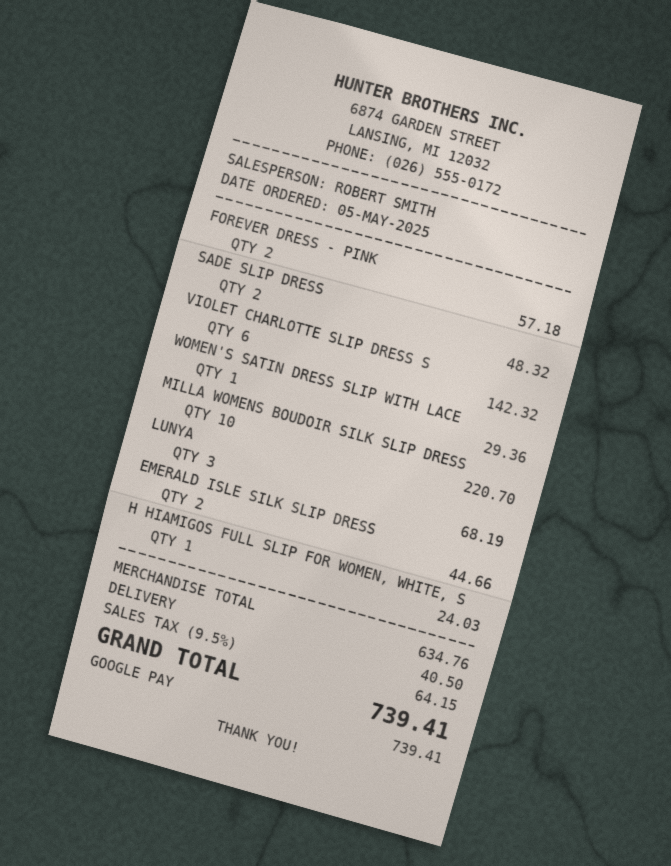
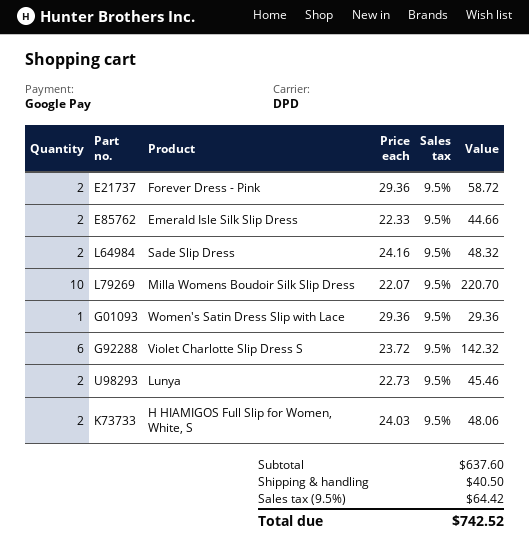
FOREVER DRESS - PINK: 2 for 57.18 -> 2 for 58.72
LUNYA: 3 for 68.19 -> 2 for 45.46
H HIAMIGOS FULL SLIP FOR WOMEN, WHITE, S: 1 for 24.03 -> 2 for 48.06
subtotal: 634.76 -> 637.60
tax: 9.5% = 64.15 -> 9.5% = 64.42
total: 739.41 -> 742.52

